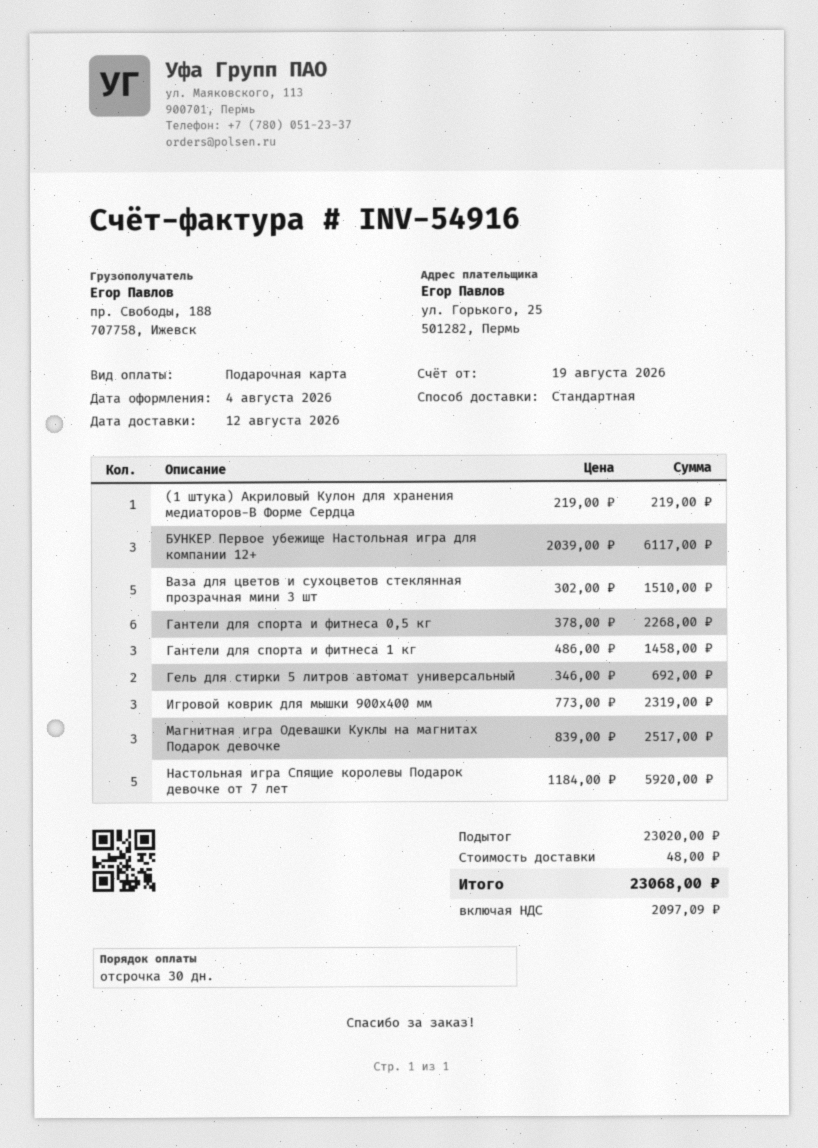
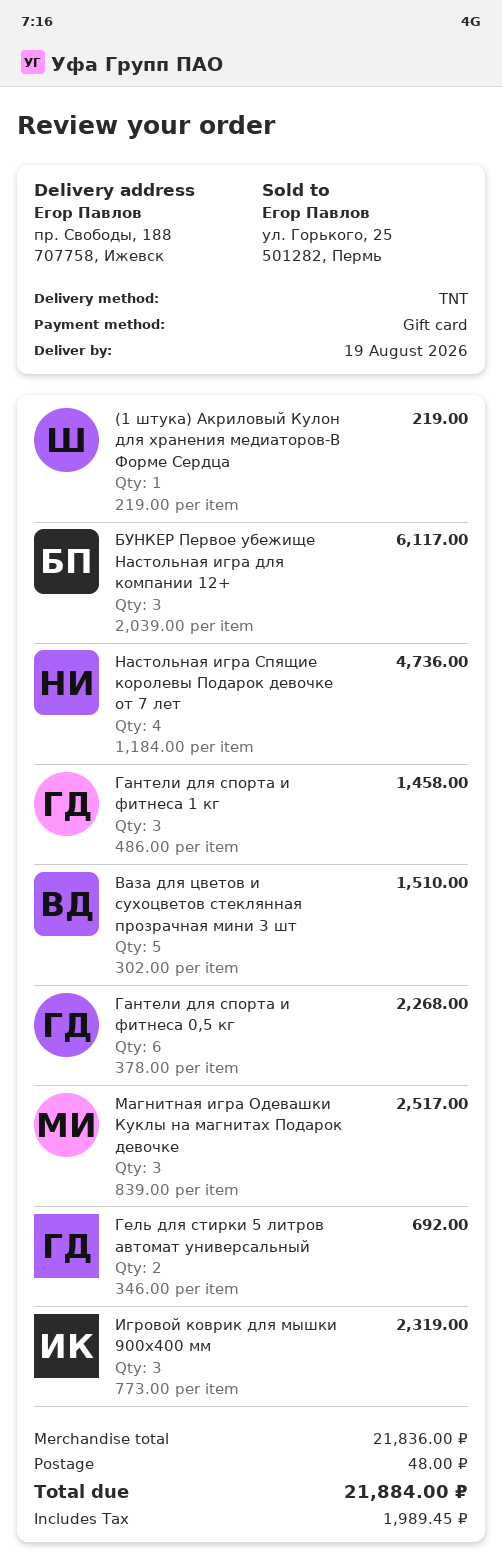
delivery date: 2026-08-12 -> 2026-08-19
shipping method: standard -> TNT
Настольная игра Спящие королевы Подарок девочке от 7 лет: 5 x 1184.00 = 5920.00 -> 4 x 1184.00 = 4736.00
subtotal: 23020.00 -> 21836.00
tax: 2097.09 -> 1989.45
total: 23068.00 -> 21884.00

